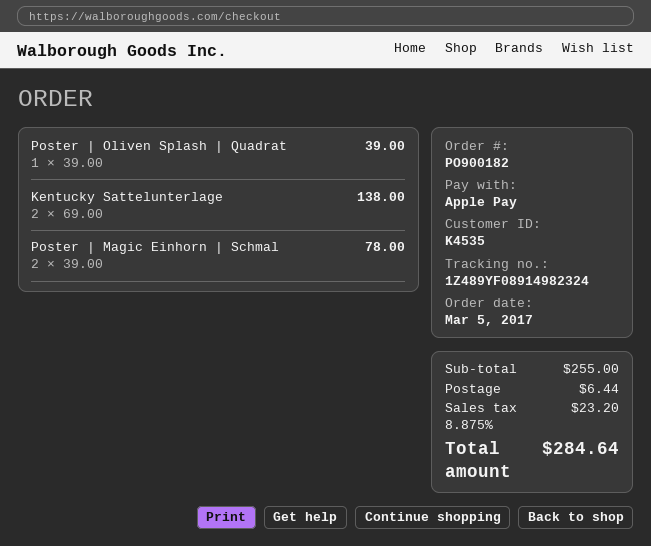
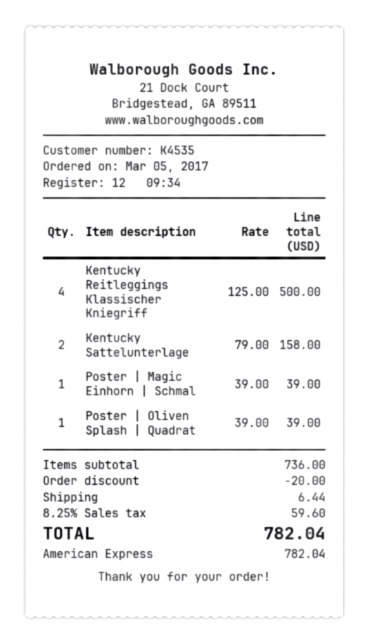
payment method: Apple Pay -> American Express
Kentucky Sattelunterlage: 2 x 69.00 = 138.00 -> 2 x 79.00 = 158.00
Poster | Magic Einhorn | Schmal: 2 x 39.00 = 78.00 -> 1 x 39.00 = 39.00
Kentucky Reitleggings Klassischer Kniegriff: none -> 4 x 125.00 = 500.00
subtotal: 255.00 -> 736.00
discount: none -> 20.00
tax: 8.875% = 23.20 -> 8.25% = 59.60
total: 284.64 -> 782.04

